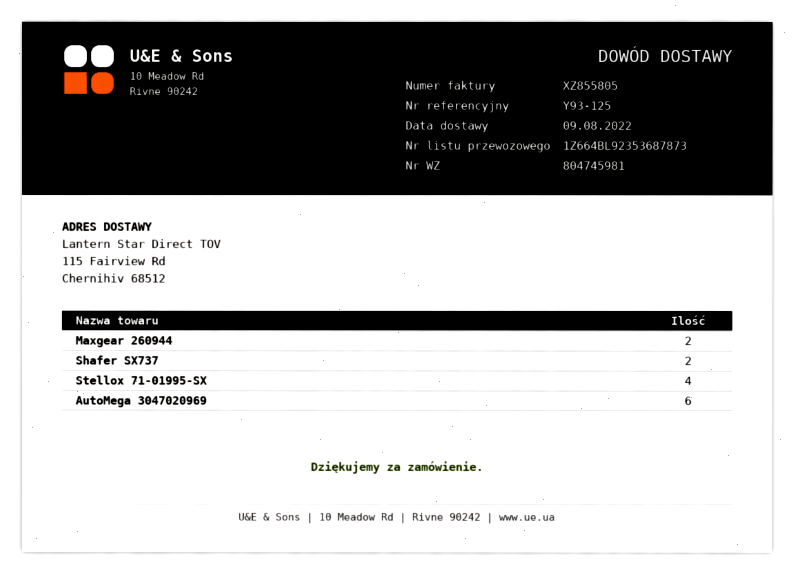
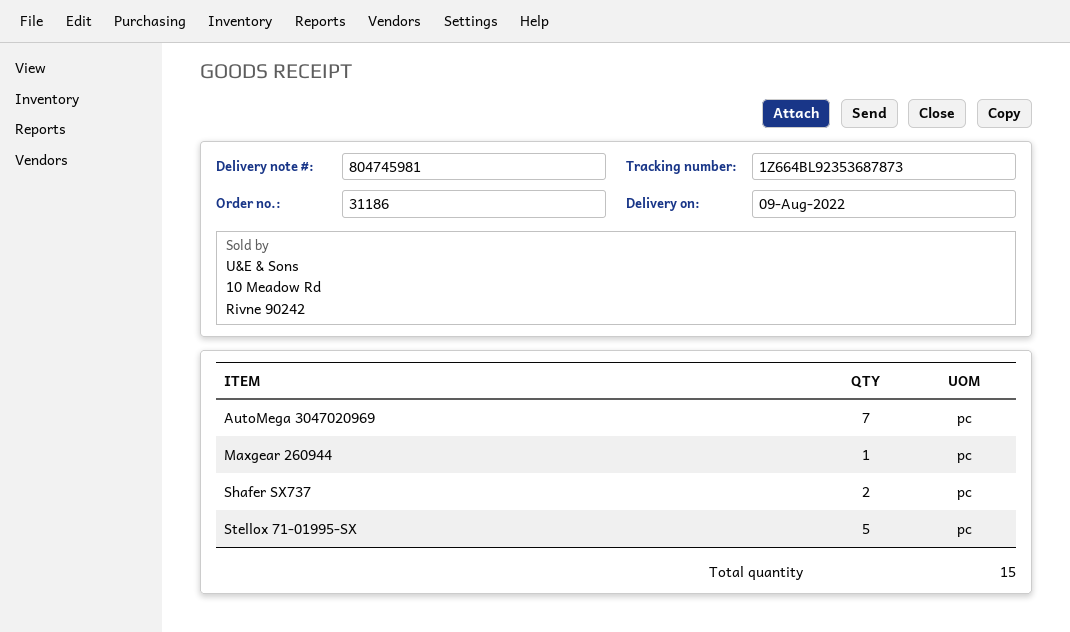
Maxgear 260944: 2 -> 1
Stellox 71-01995-SX: 4 -> 5
AutoMega 3047020969: 6 -> 7

